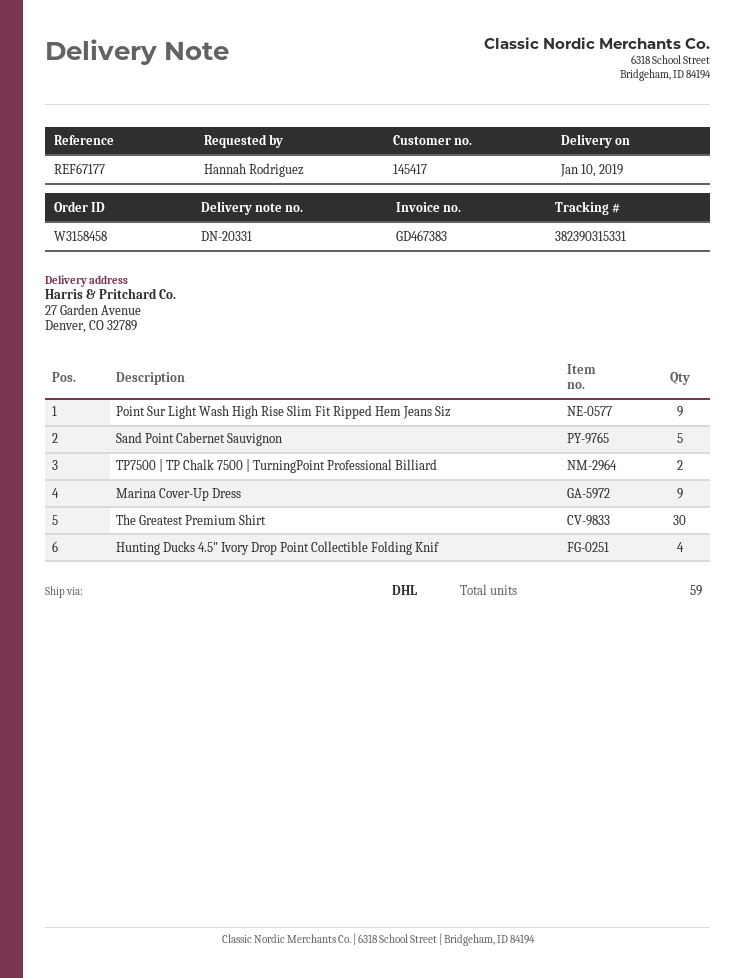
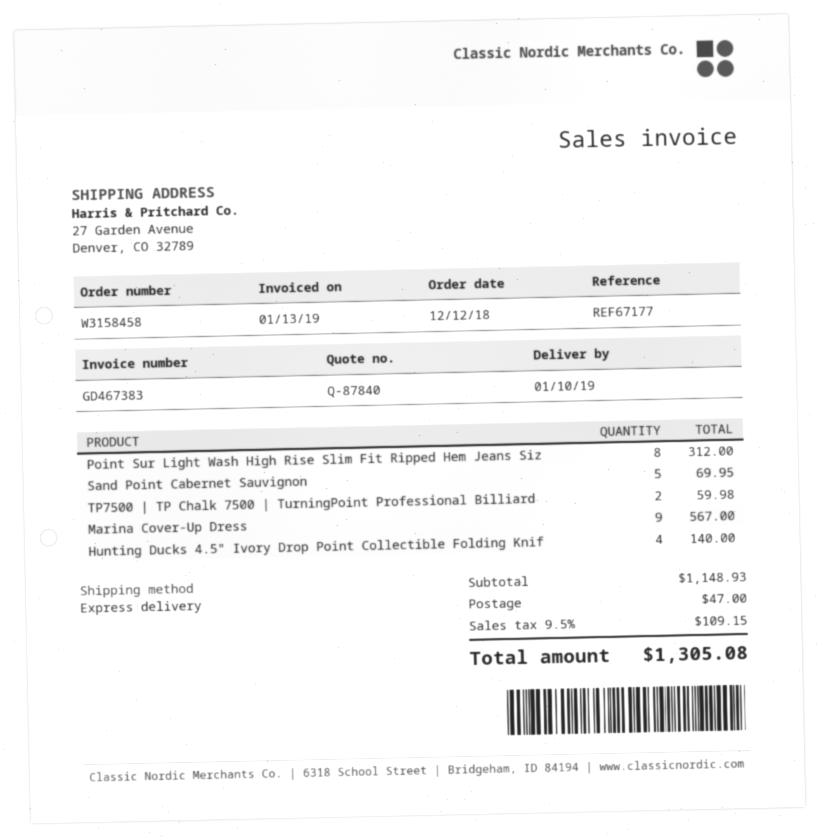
shipping method: DHL -> express
Point Sur Light Wash High Rise Slim Fit Ripped Hem Jeans Siz: 9 -> 8
The Greatest Premium Shirt: 30 -> none

